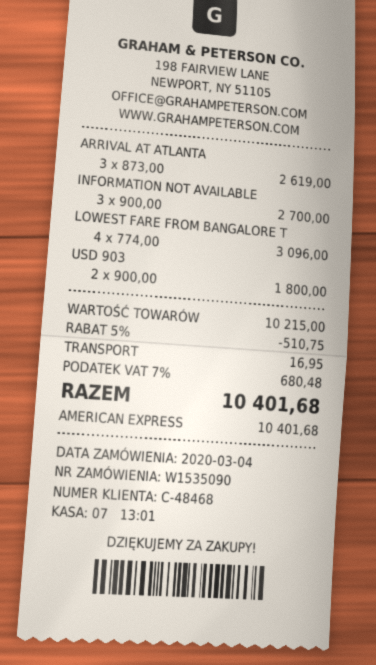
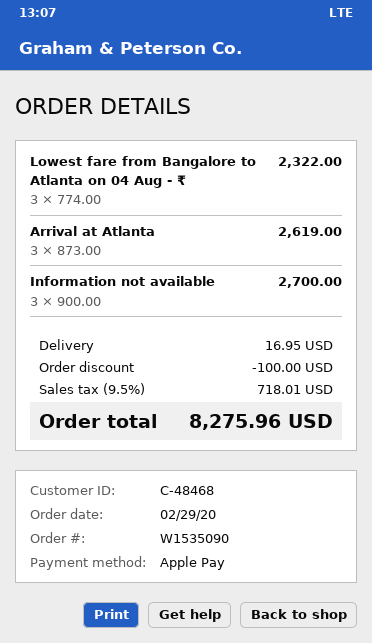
order date: 2020-03-04 -> 2020-02-29
payment method: American Express -> Apple Pay
LOWEST FARE FROM BANGALORE T: 4 x 774.00 = 3096.00 -> 3 x 774.00 = 2322.00
USD 903: 2 x 900.00 = 1800.00 -> none
discount: 510.75 -> 100.00
tax: 7% = 680.48 -> 9.5% = 718.01
total: 10401.68 -> 8275.96

